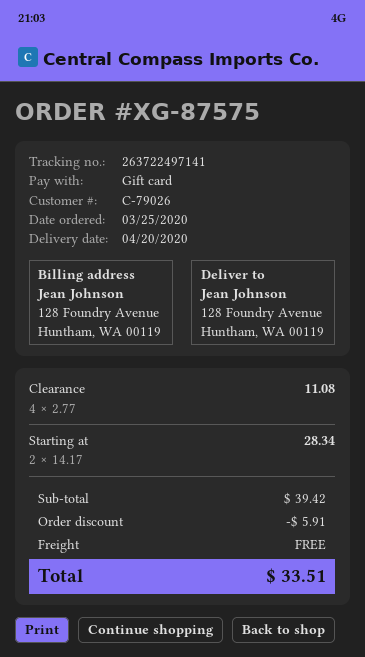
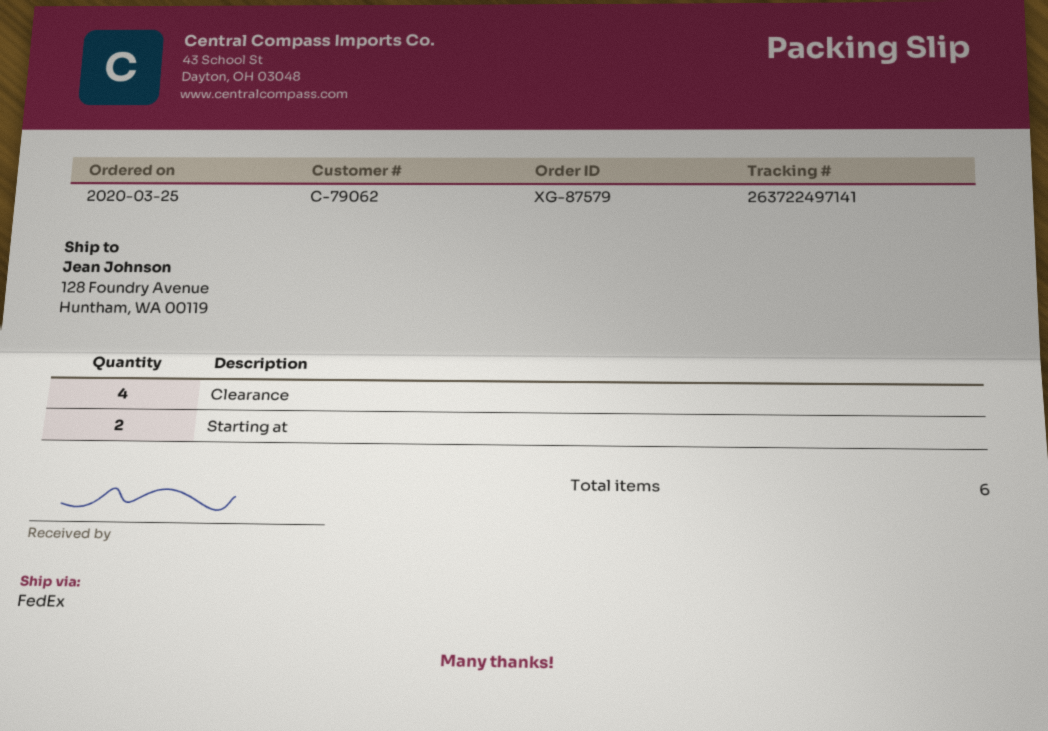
order number: XG-87575 -> XG-87579
customer number: C-79026 -> C-79062

